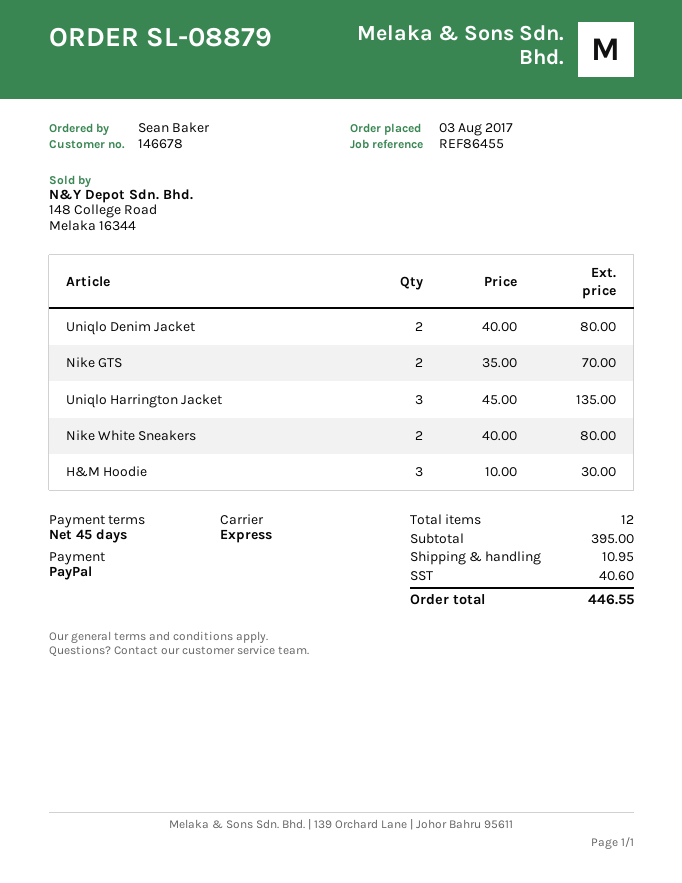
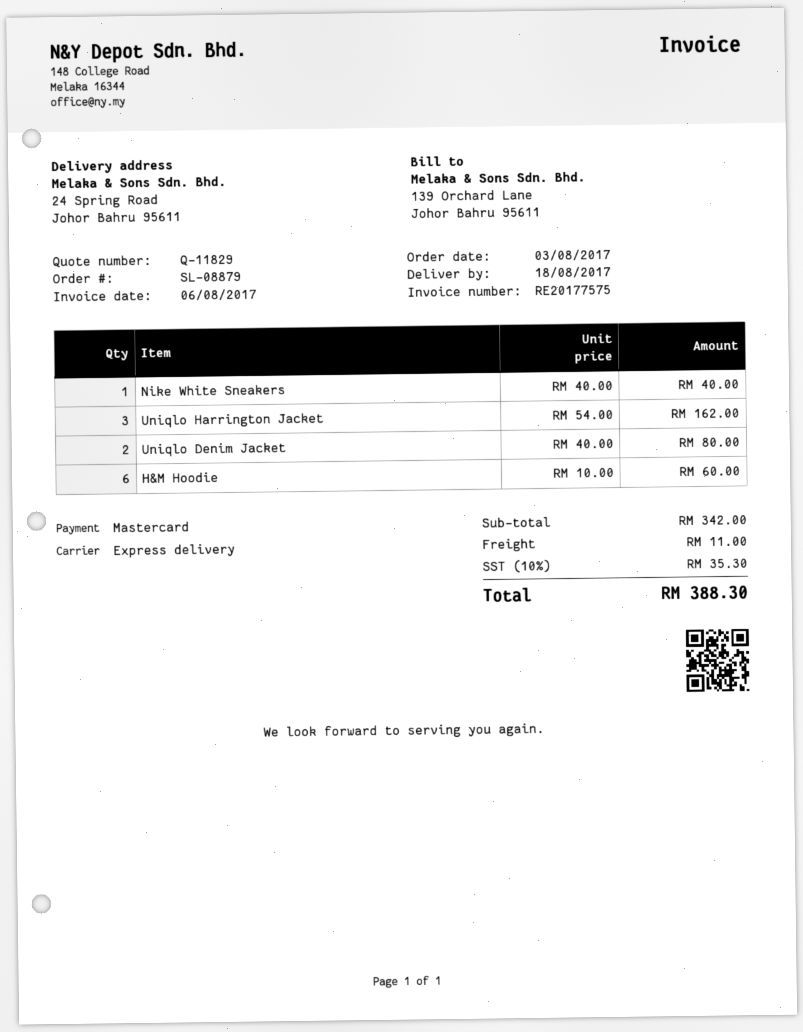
payment method: PayPal -> Mastercard
Nike GTS: 2 x 35.00 = 70.00 -> none
Uniqlo Harrington Jacket: 3 x 45.00 = 135.00 -> 3 x 54.00 = 162.00
Nike White Sneakers: 2 x 40.00 = 80.00 -> 1 x 40.00 = 40.00
H&M Hoodie: 3 x 10.00 = 30.00 -> 6 x 10.00 = 60.00
subtotal: 395.00 -> 342.00
shipping: 10.95 -> 11.00
tax: 40.60 -> 35.30
total: 446.55 -> 388.30

